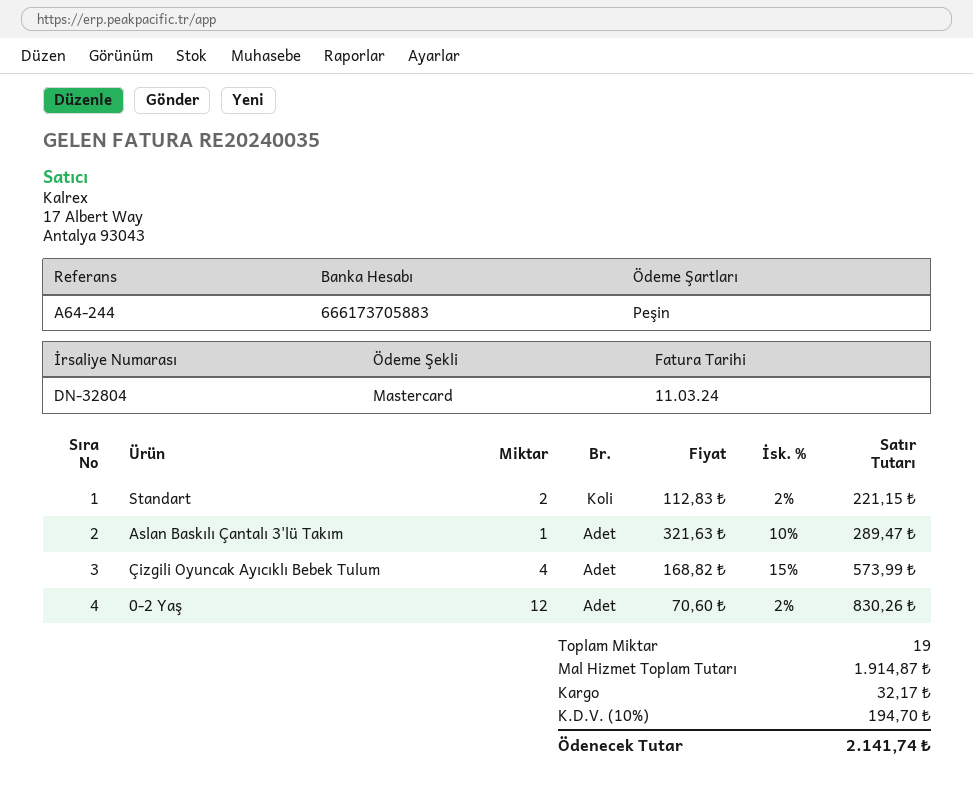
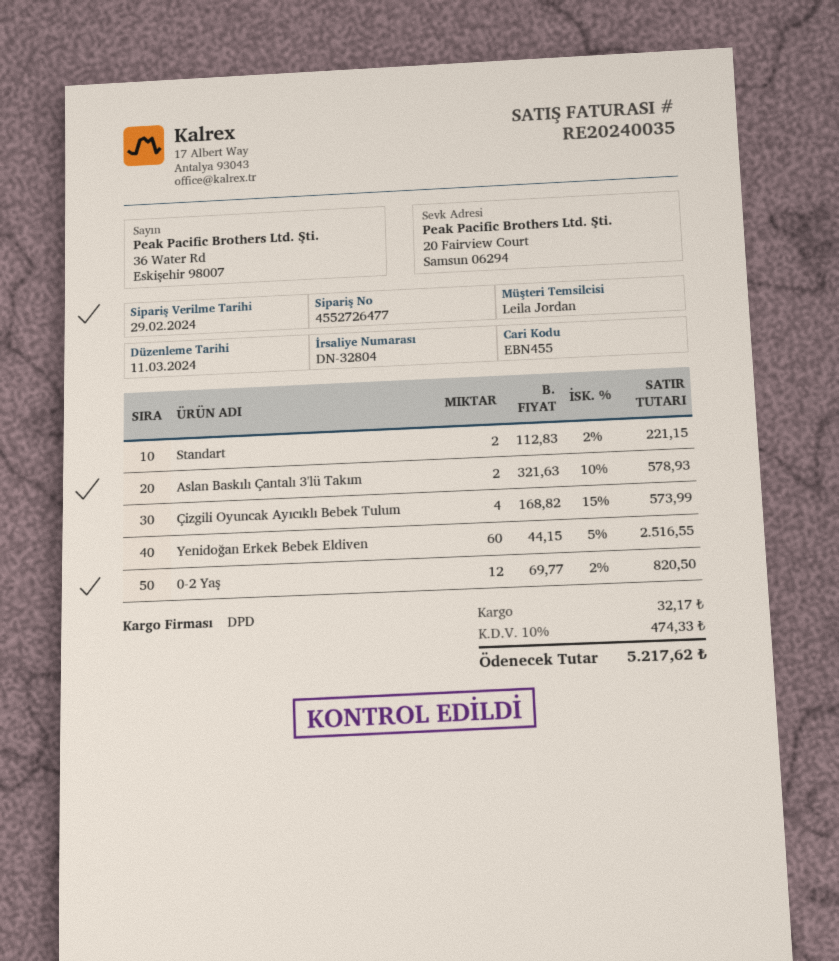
Aslan Baskılı Çantalı 3'lü Takım: 1 x 321.63 - 10% = 289.47 -> 2 x 321.63 - 10% = 578.93
0-2 Yaş: 12 x 70.60 - 2% = 830.26 -> 12 x 69.77 - 2% = 820.50
Yenidoğan Erkek Bebek Eldiven: none -> 60 x 44.15 - 5% = 2516.55
tax: 10% = 194.70 -> 10% = 474.33
total: 2141.74 -> 5217.62

